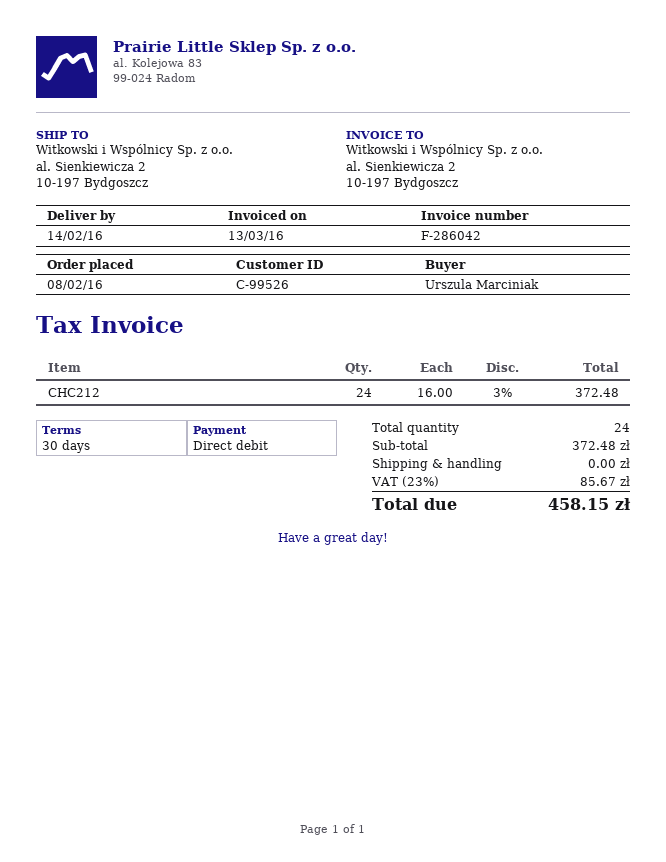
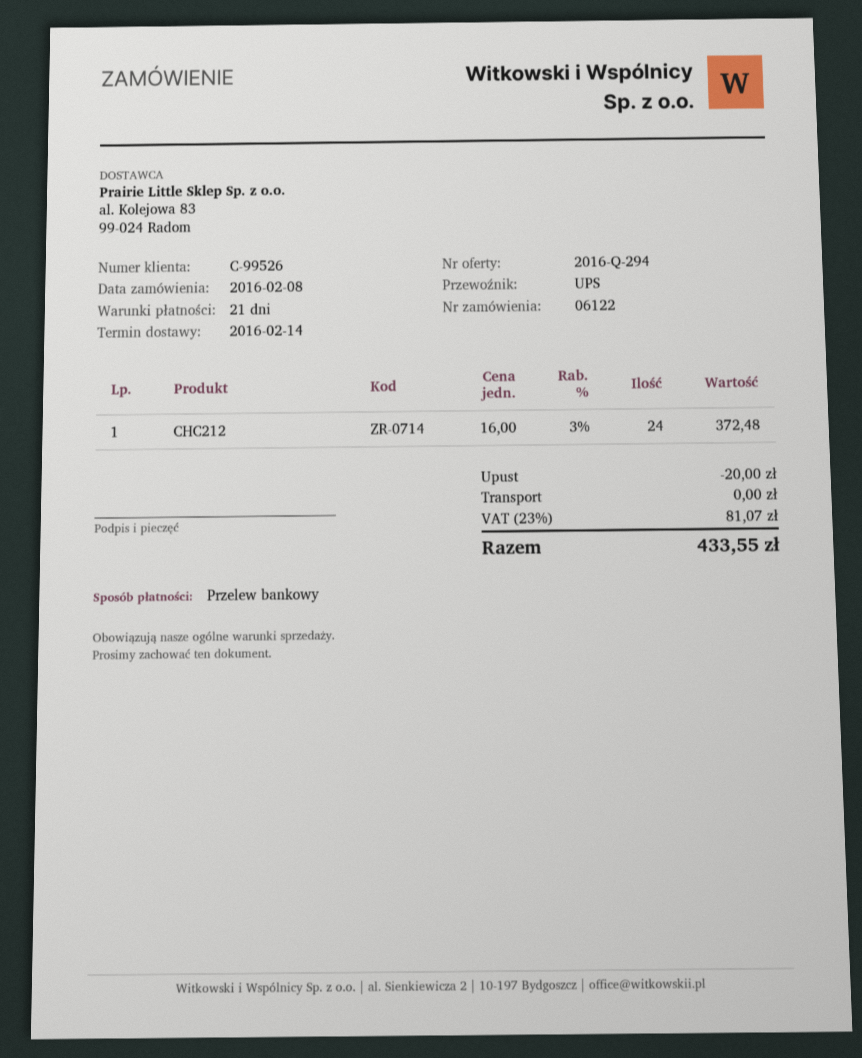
payment terms: 30 days -> 21 days
payment method: direct debit -> bank transfer
discount: none -> 20.00
tax: 23% = 85.67 -> 23% = 81.07
total: 458.15 -> 433.55

